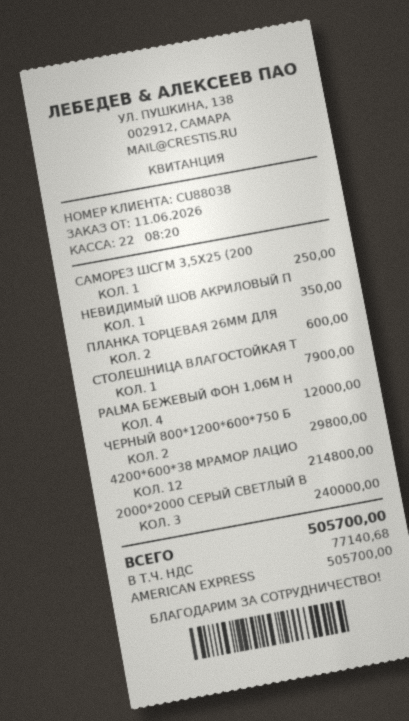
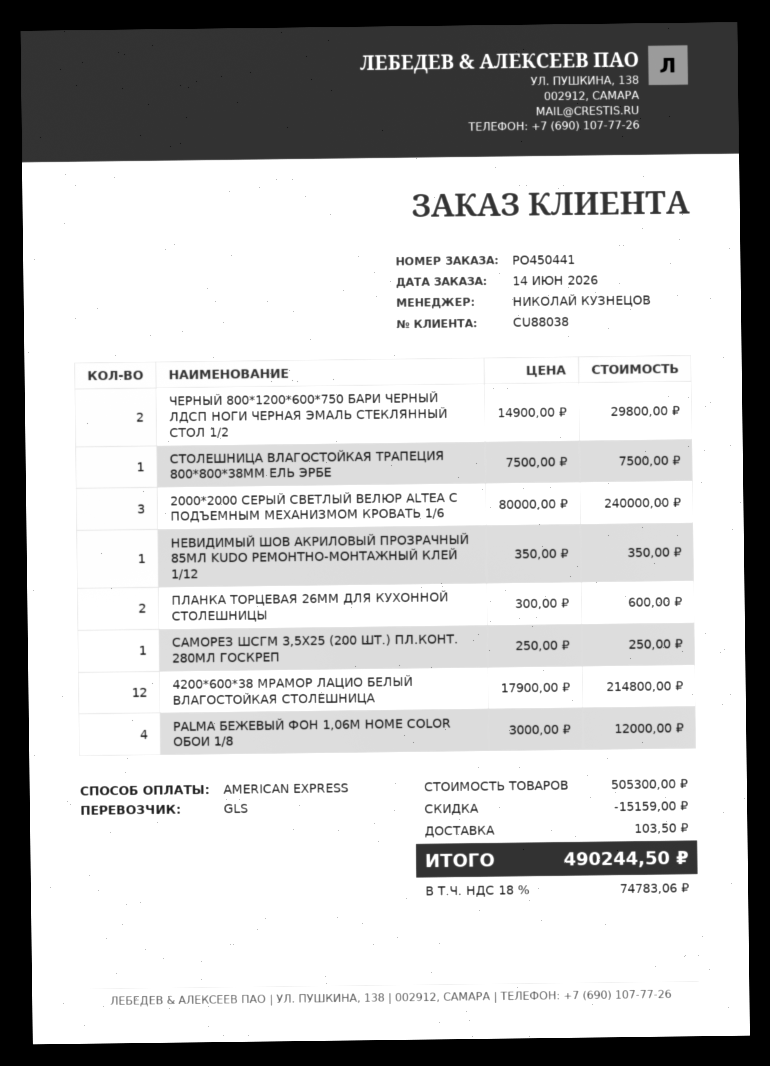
order date: 2026-06-11 -> 2026-06-14
СТОЛЕШНИЦА ВЛАГОСТОЙКАЯ Т: 1 for 7900.00 -> 1 for 7500.00
discount: none -> 15159.00
shipping: none -> 103.50
tax: 77140.68 -> 74783.06
total: 505700.00 -> 490244.50

